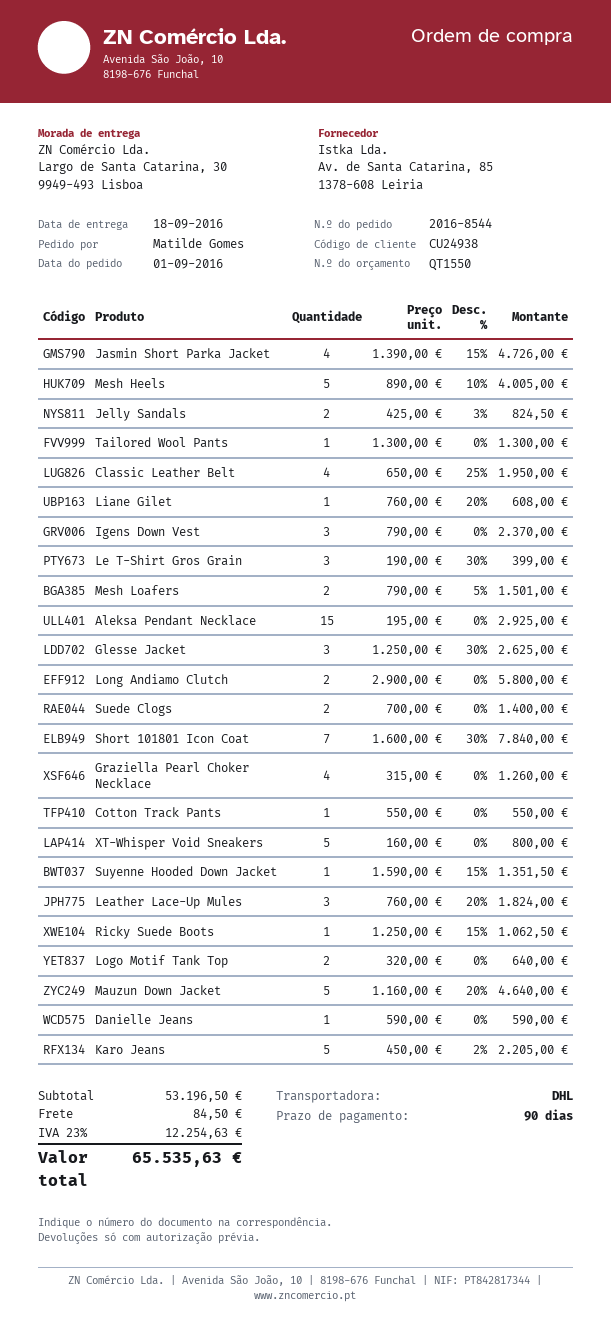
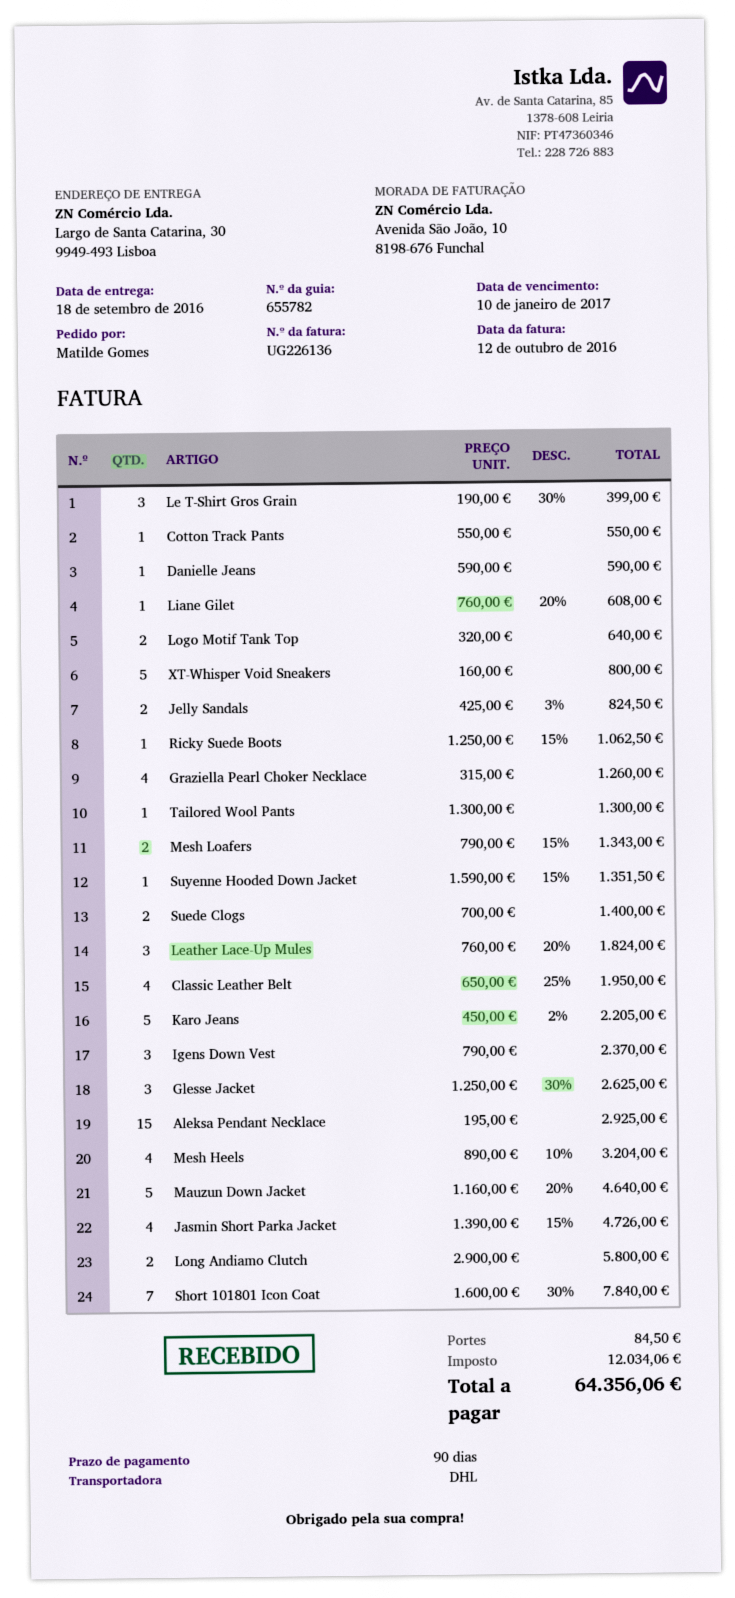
Mesh Heels: 5 x 890.00 - 10% = 4005.00 -> 4 x 890.00 - 10% = 3204.00
Mesh Loafers: 2 x 790.00 - 5% = 1501.00 -> 2 x 790.00 - 15% = 1343.00
tax: 12254.63 -> 12034.06
total: 65535.63 -> 64356.06

